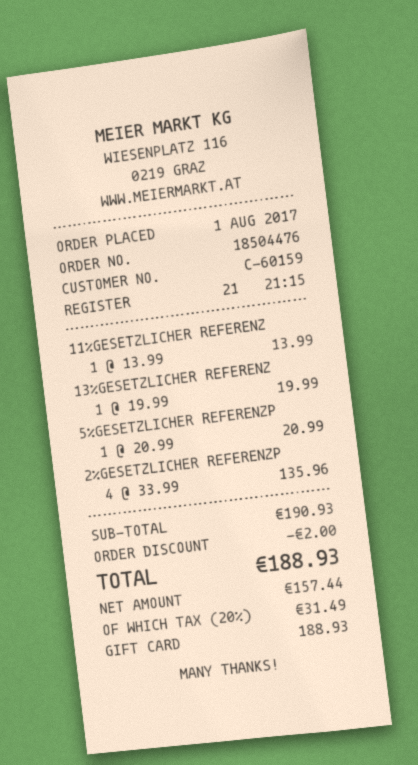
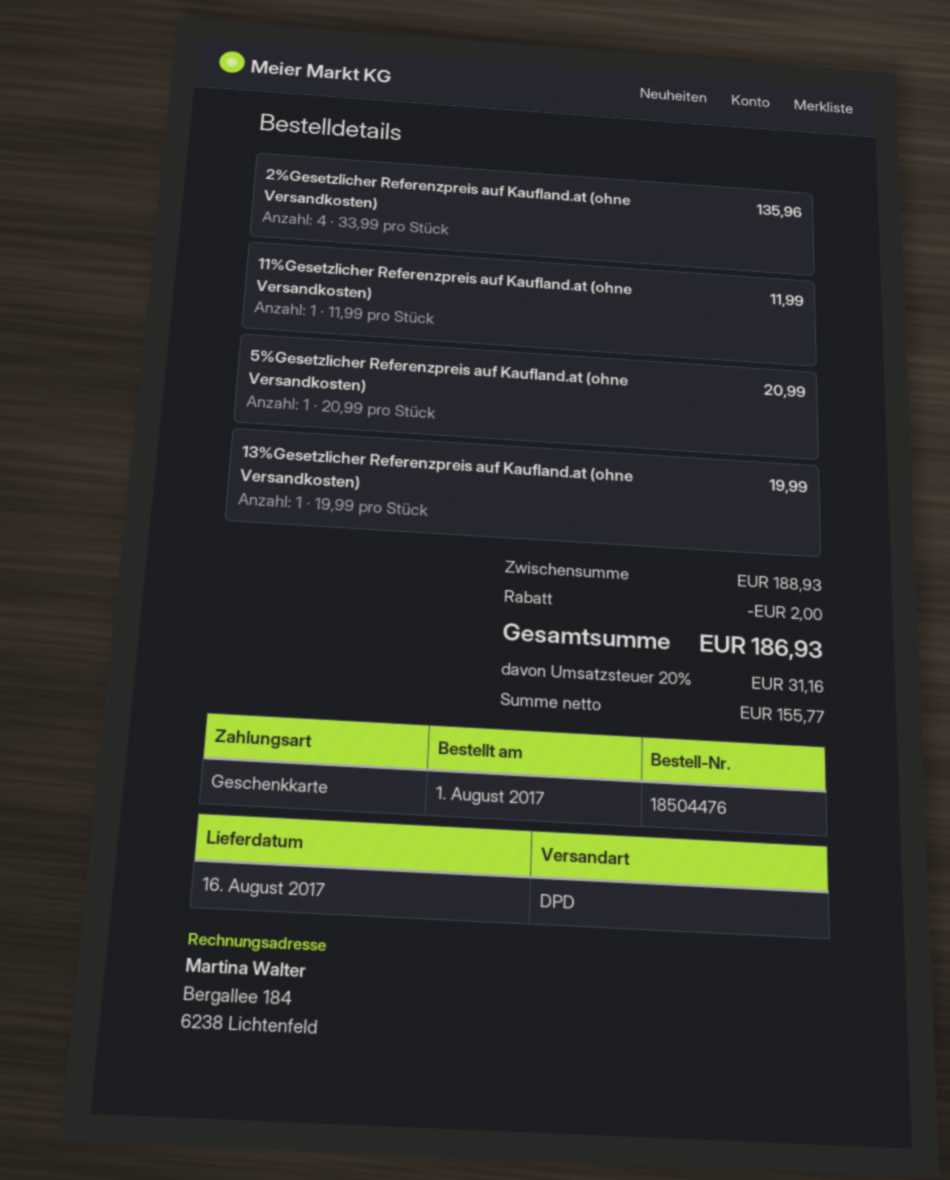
11%GESETZLICHER REFERENZ: 1 x 13.99 = 13.99 -> 1 x 11.99 = 11.99
subtotal: 190.93 -> 188.93
net: 157.44 -> 155.77
tax: 20% = 31.49 -> 20% = 31.16
total: 188.93 -> 186.93

